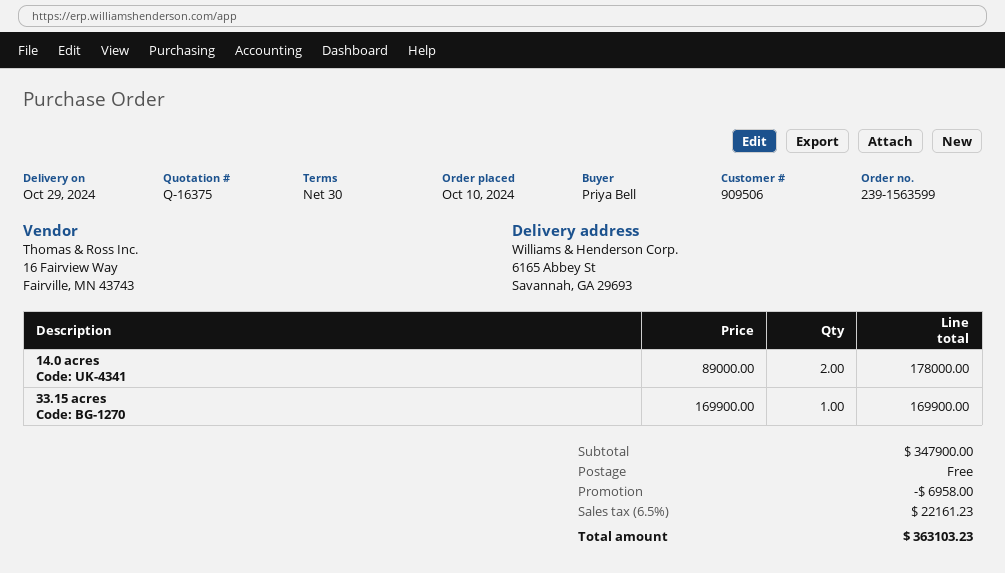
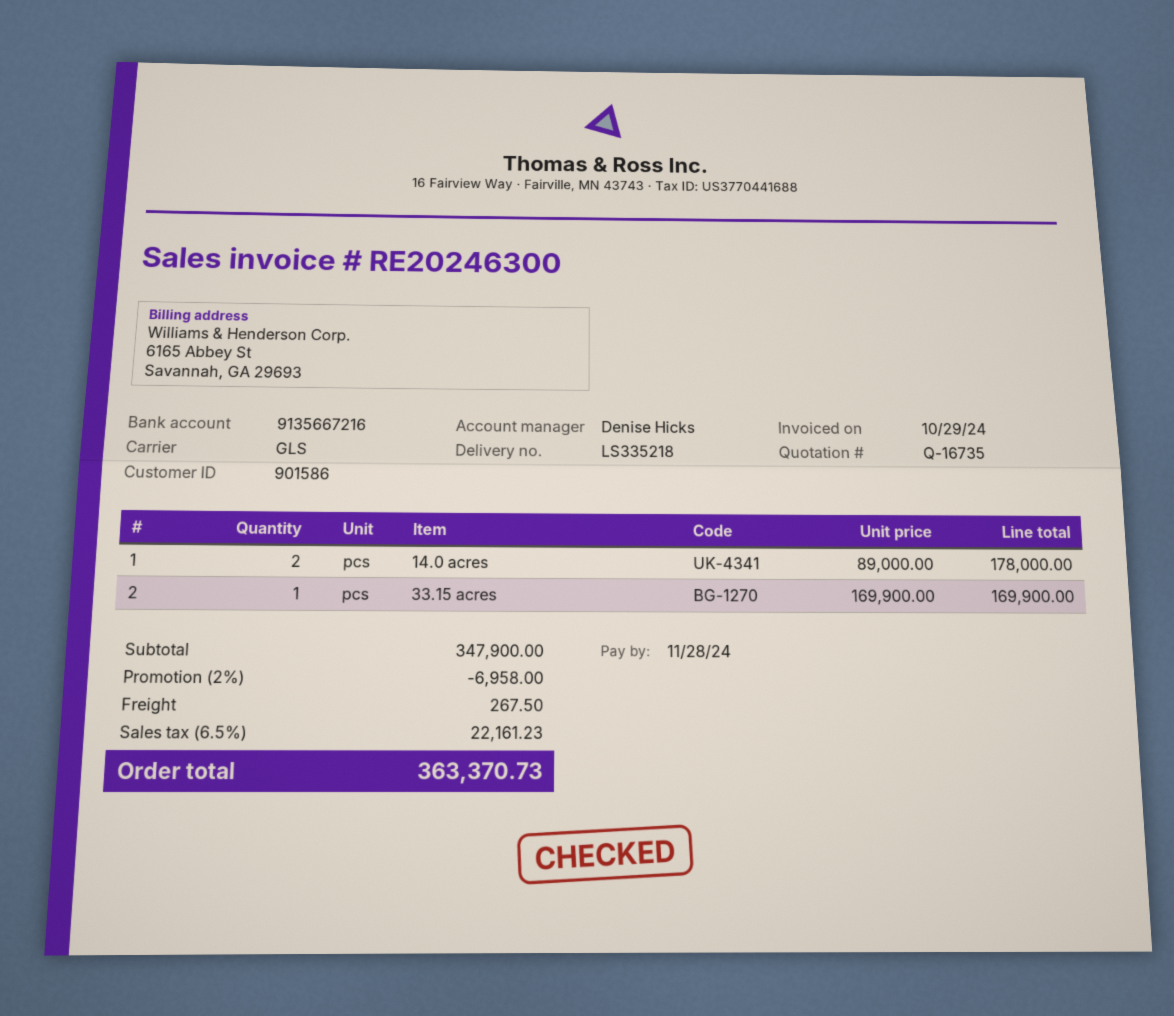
quote number: Q-16375 -> Q-16735
customer number: 909506 -> 901586
shipping: 0.00 -> 267.50
total: 363103.23 -> 363370.73

